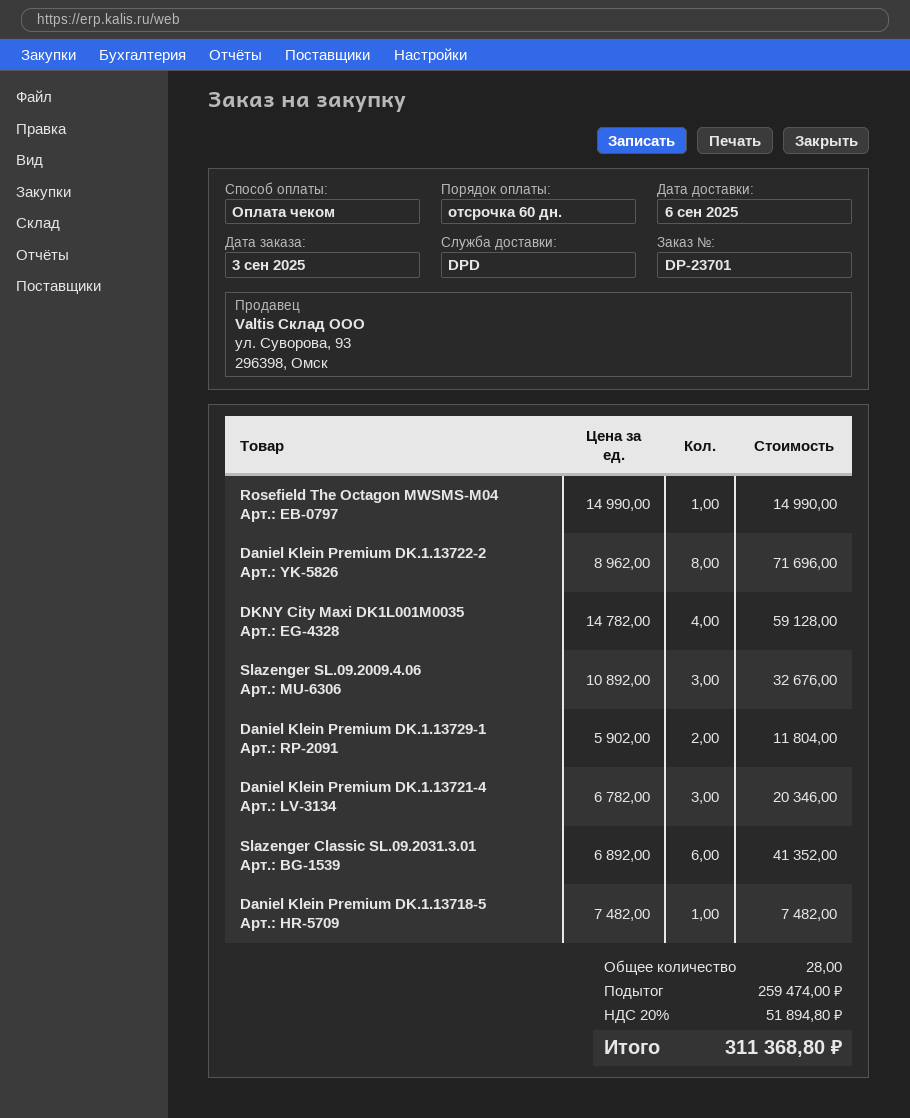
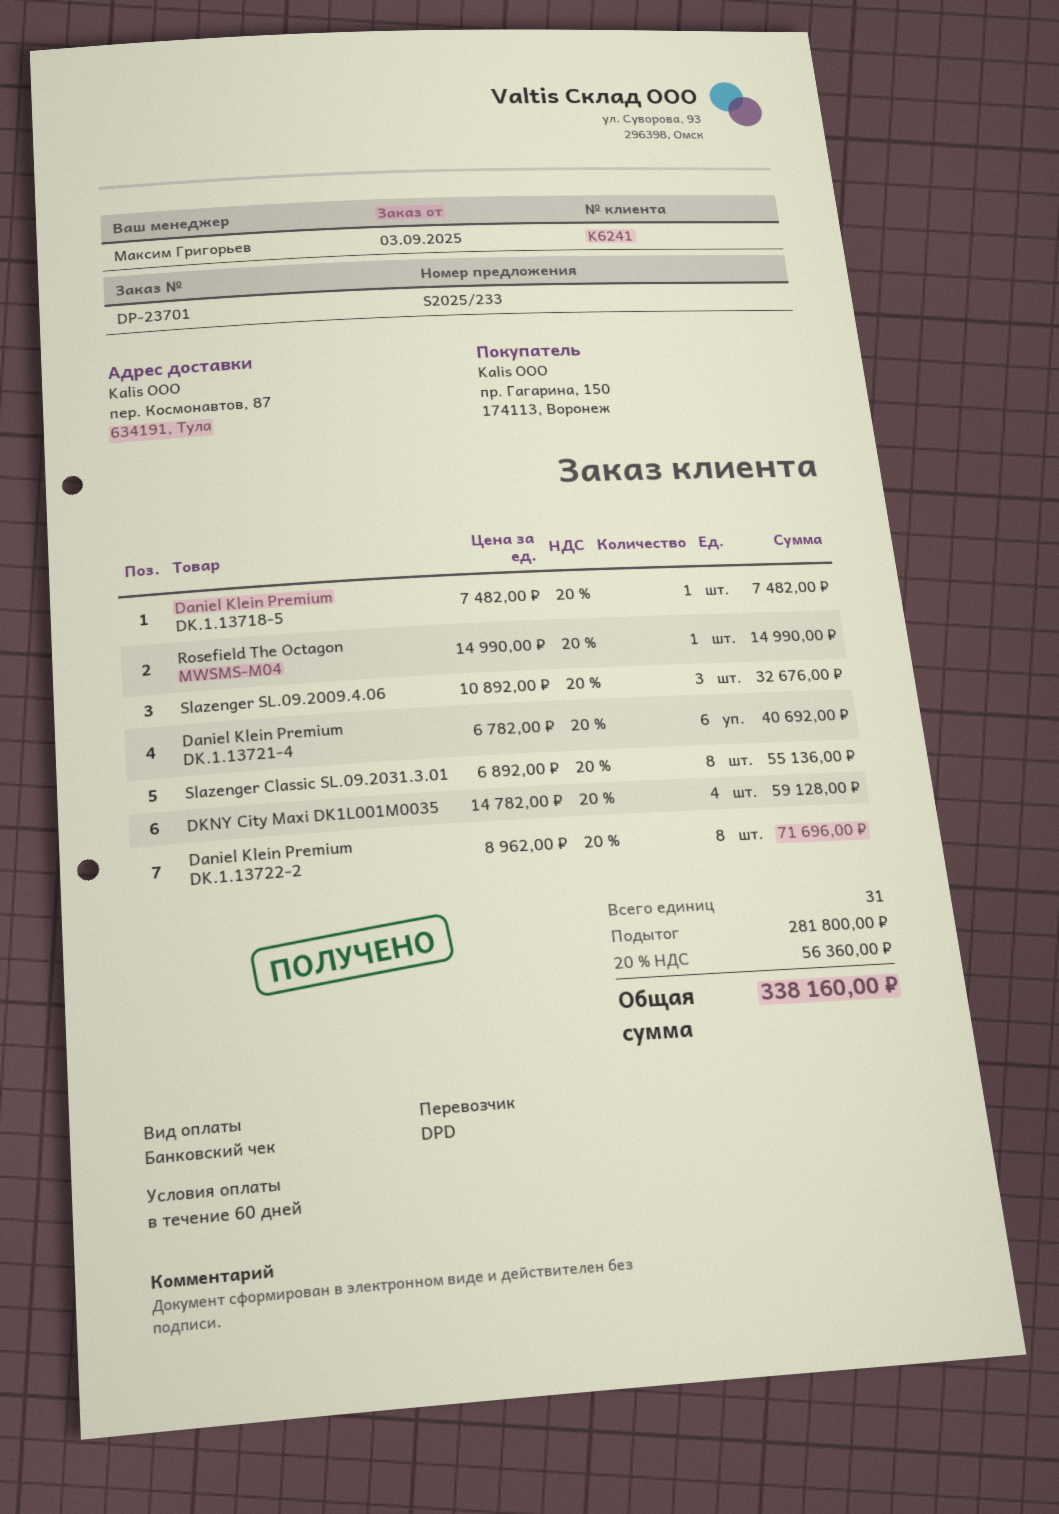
Daniel Klein Premium DK.1.13729-1: 2 x 5902.00 = 11804.00 -> none
Daniel Klein Premium DK.1.13721-4: 3 x 6782.00 = 20346.00 -> 6 x 6782.00 = 40692.00
Slazenger Classic SL.09.2031.3.01: 6 x 6892.00 = 41352.00 -> 8 x 6892.00 = 55136.00
total quantity: 28 -> 31
subtotal: 259474.00 -> 281800.00
tax: 20% = 51894.80 -> 20% = 56360.00
total: 311368.80 -> 338160.00

